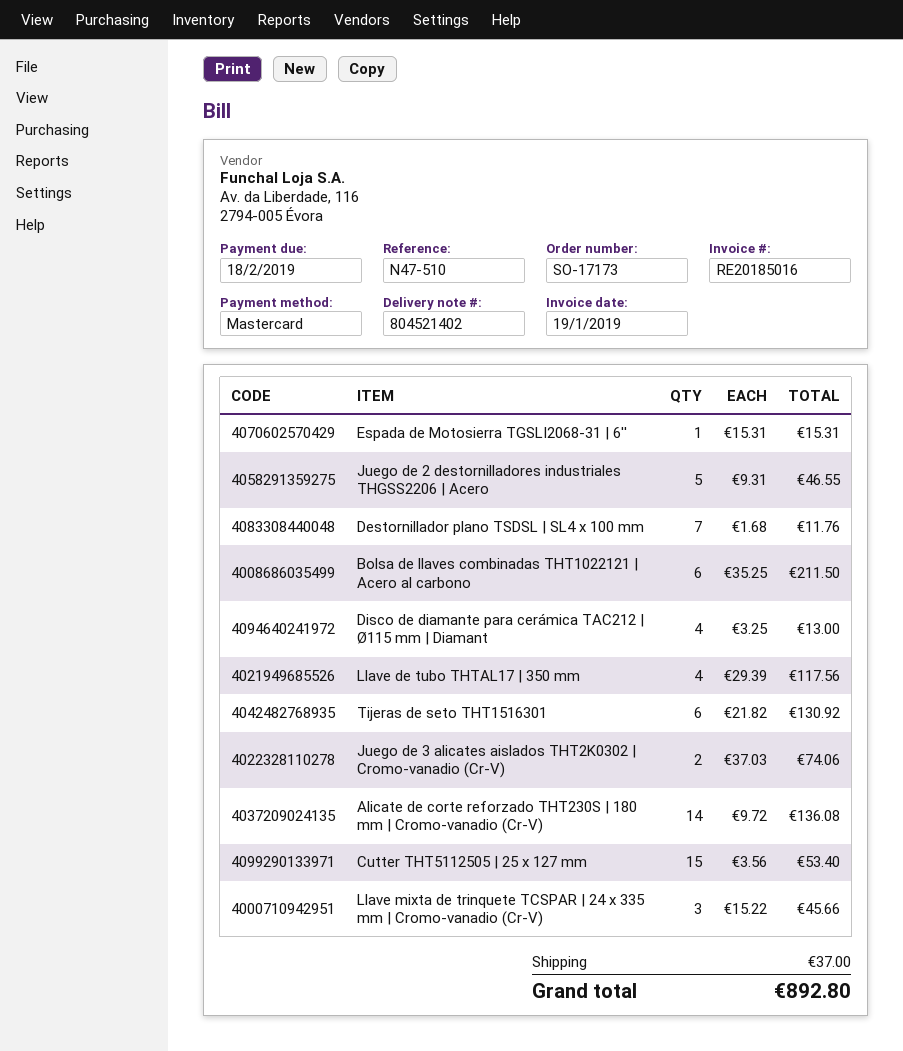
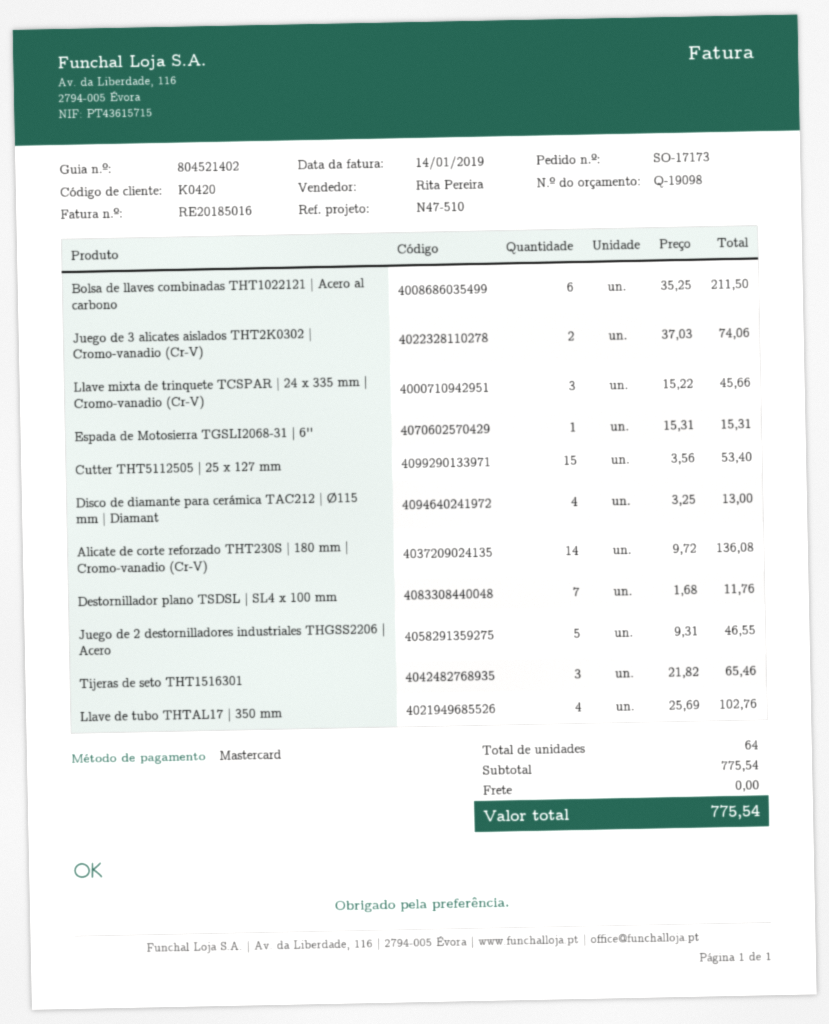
invoice date: 2019-01-19 -> 2019-01-14
Llave de tubo THTAL17 | 350 mm: 4 x 29.39 = 117.56 -> 4 x 25.69 = 102.76
Tijeras de seto THT1516301: 6 x 21.82 = 130.92 -> 3 x 21.82 = 65.46
shipping: 37.00 -> 0.00
total: 892.80 -> 775.54

